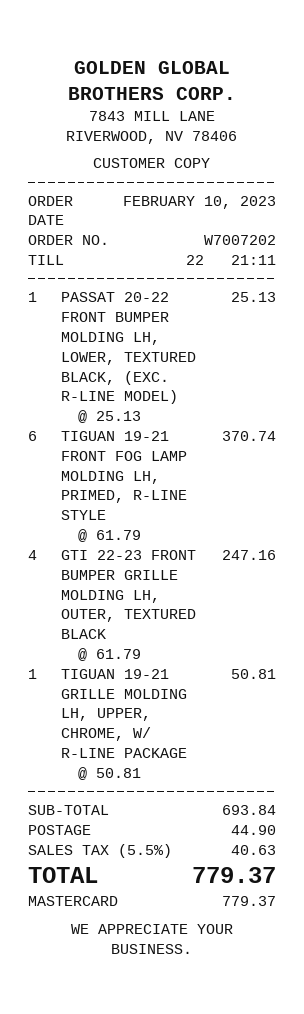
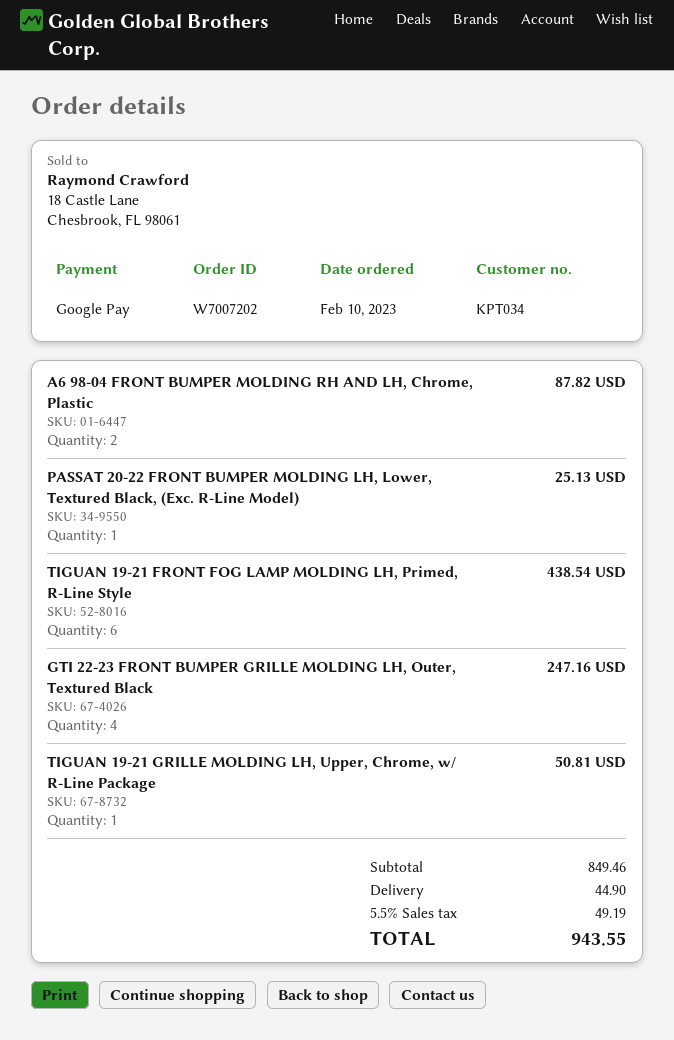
payment method: Mastercard -> Google Pay
TIGUAN 19-21 FRONT FOG LAMP MOLDING LH, PRIMED, R-LINE STYLE: 6 for 370.74 -> 6 for 438.54
A6 98-04 FRONT BUMPER MOLDING RH AND LH, Chrome, Plastic: none -> 2 for 87.82
subtotal: 693.84 -> 849.46
tax: 5.5% = 40.63 -> 5.5% = 49.19
total: 779.37 -> 943.55

